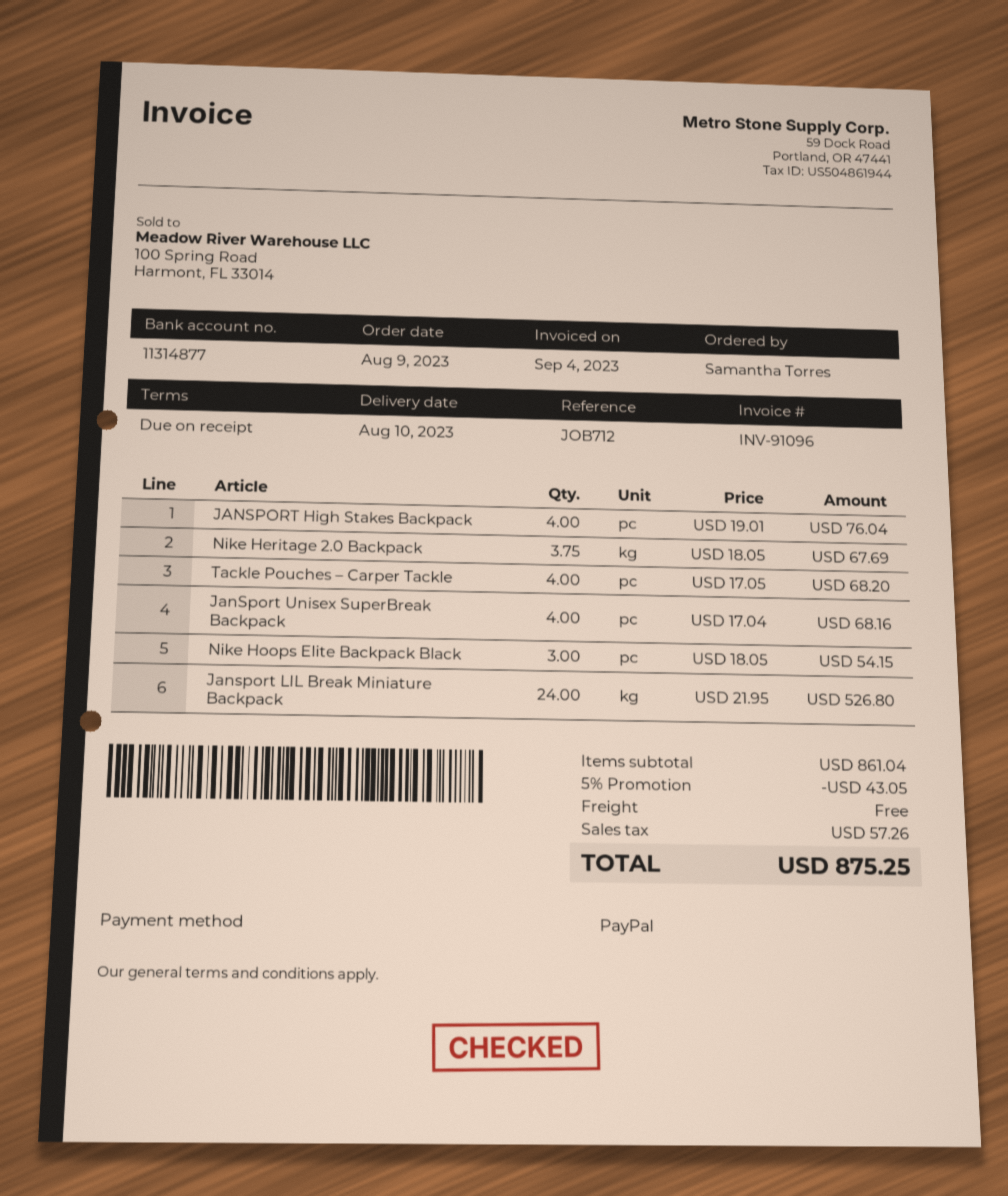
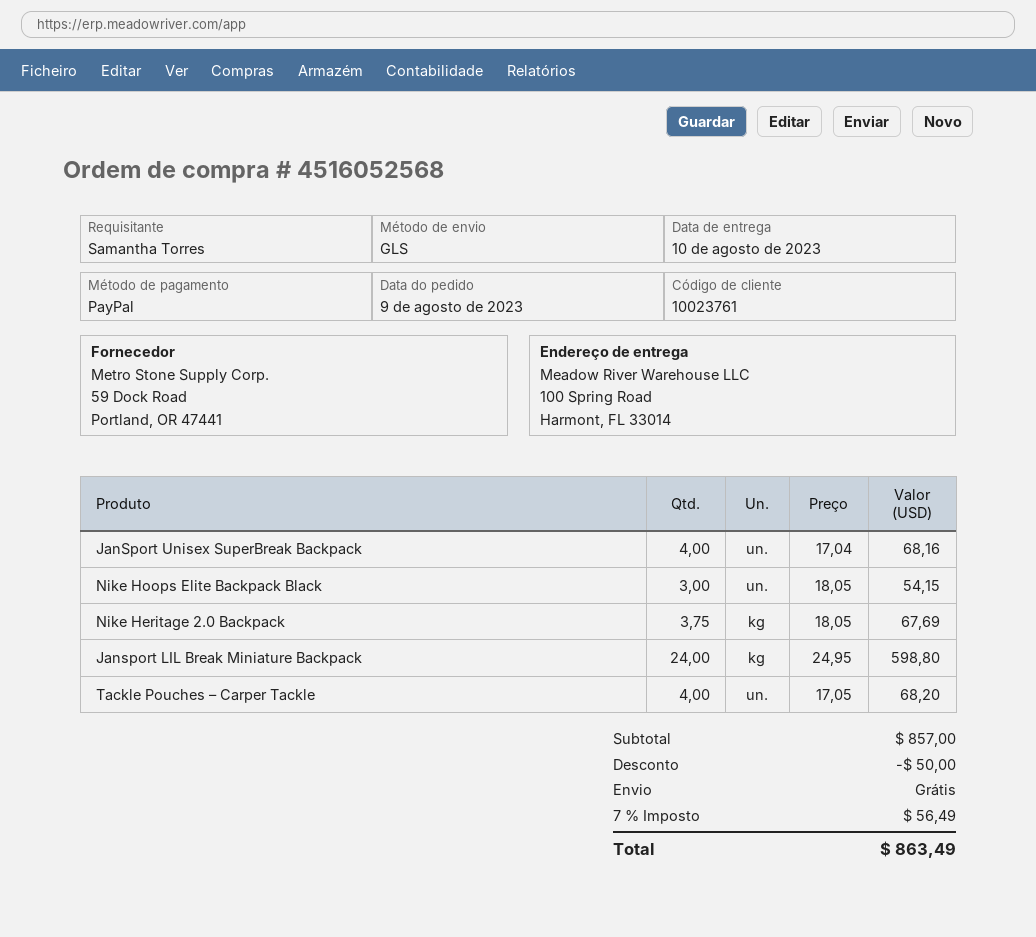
JANSPORT High Stakes Backpack: 4 x 19.01 = 76.04 -> none
Jansport LIL Break Miniature Backpack: 24 x 21.95 = 526.80 -> 24 x 24.95 = 598.80
subtotal: 861.04 -> 857.00
discount: 43.05 -> 50.00
tax: 57.26 -> 56.49
total: 875.25 -> 863.49

